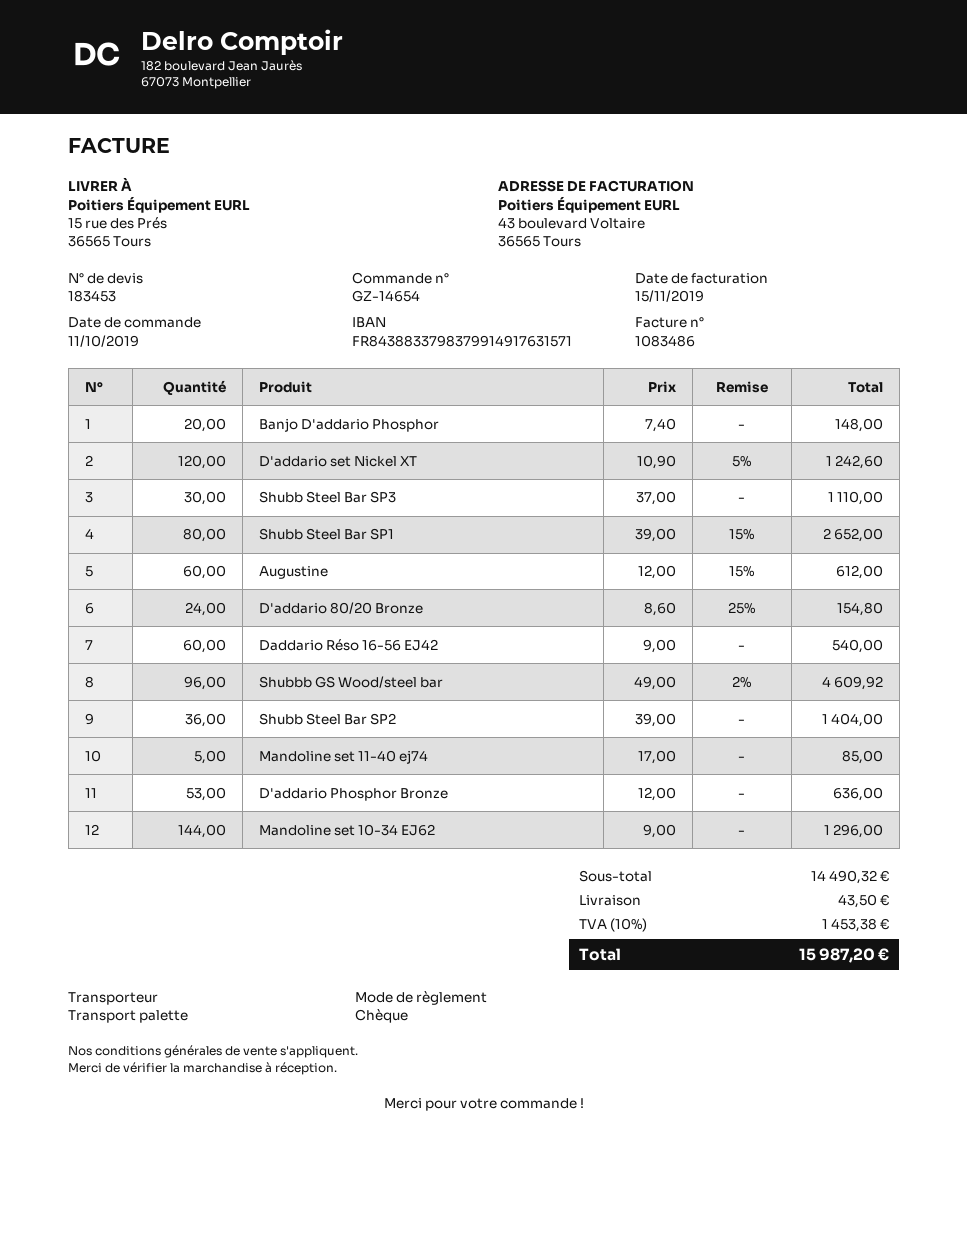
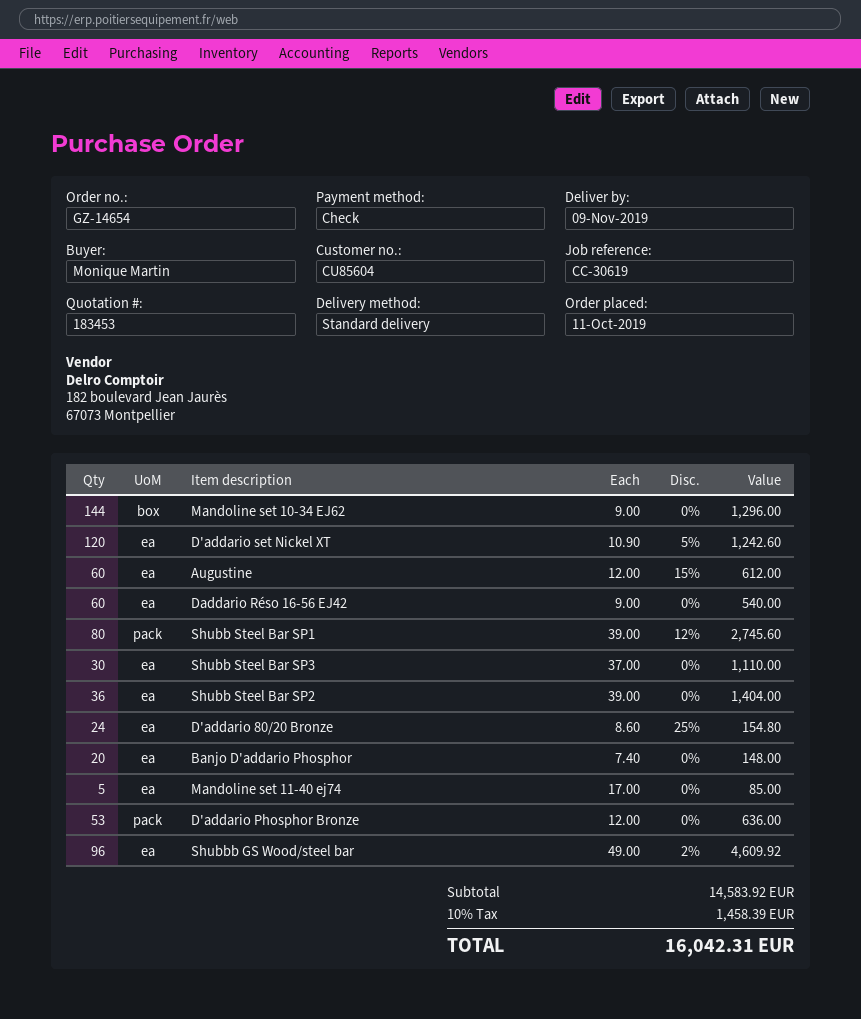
shipping method: pallet freight -> standard
Shubb Steel Bar SP1: 80 x 39.00 - 15% = 2652.00 -> 80 x 39.00 - 12% = 2745.60
subtotal: 14490.32 -> 14583.92
shipping: 43.50 -> none
tax: 10% = 1453.38 -> 10% = 1458.39
total: 15987.20 -> 16042.31

